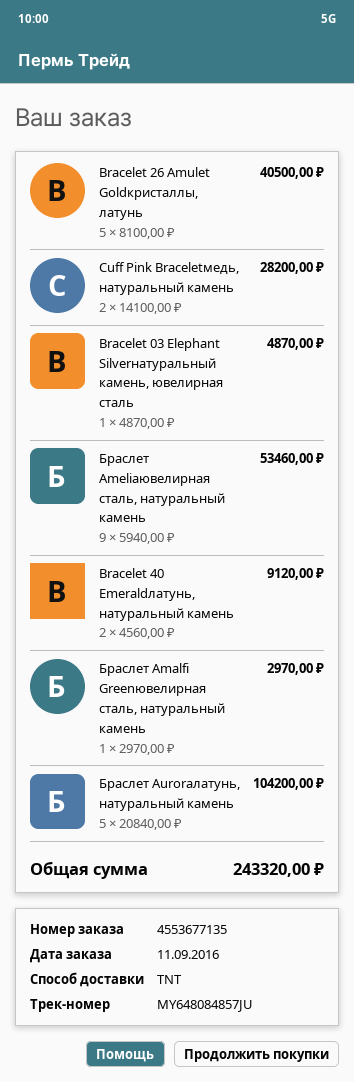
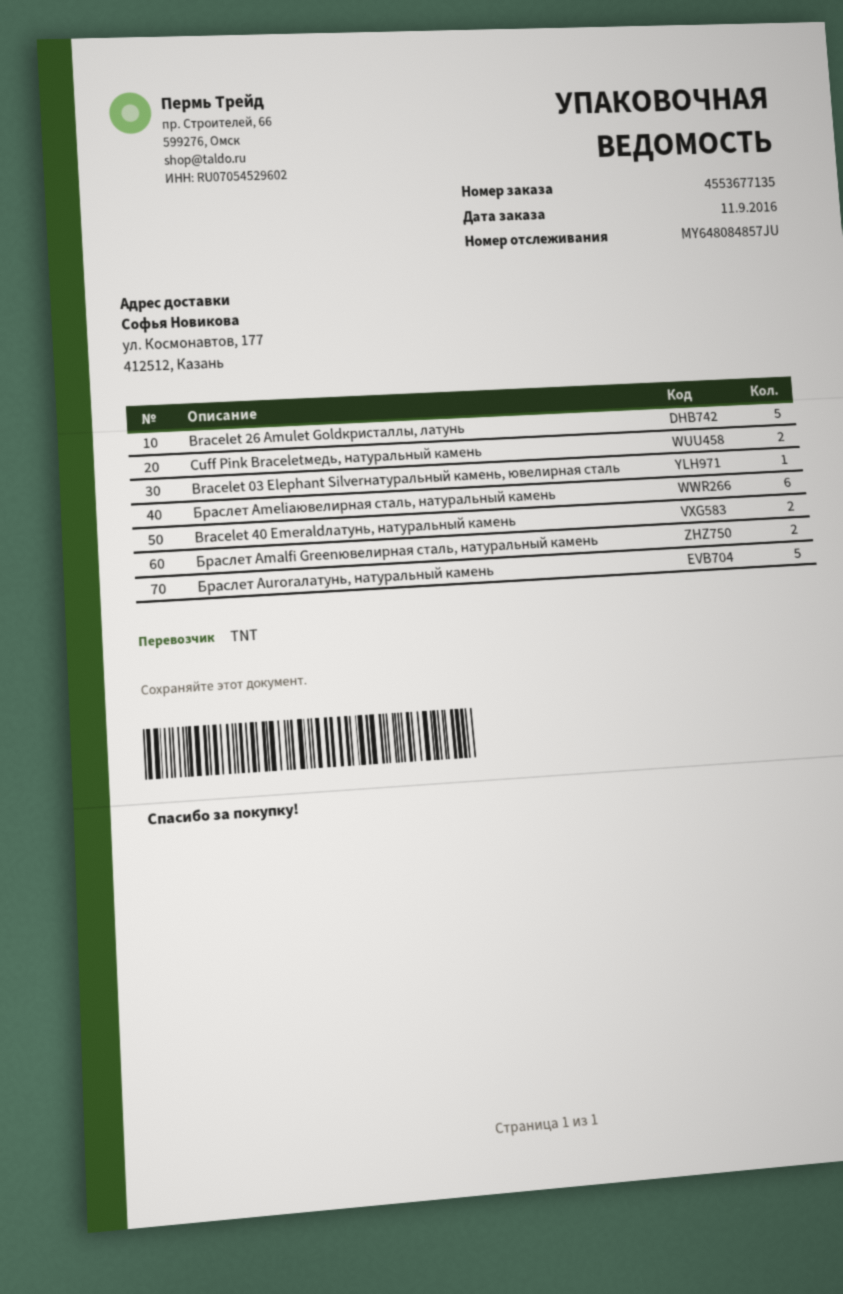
Браслет Ameliaювелирная сталь, натуральный камень: 9 -> 6
Браслет Amalfi Greenювелирная сталь, натуральный камень: 1 -> 2

